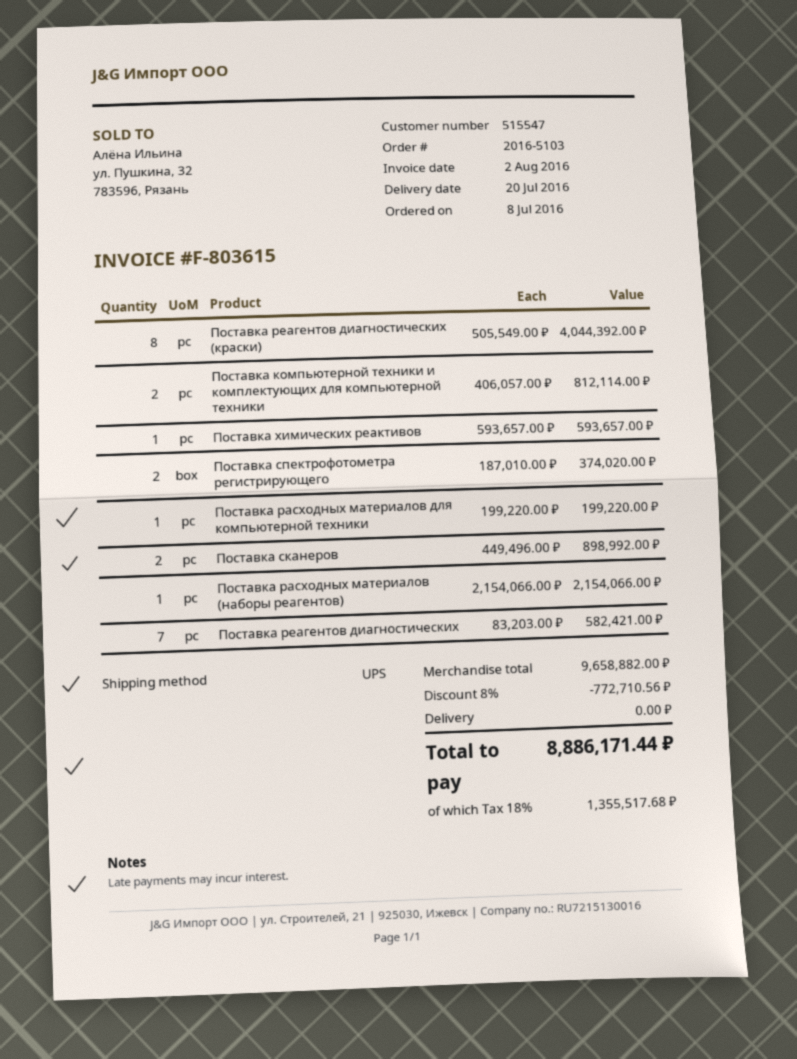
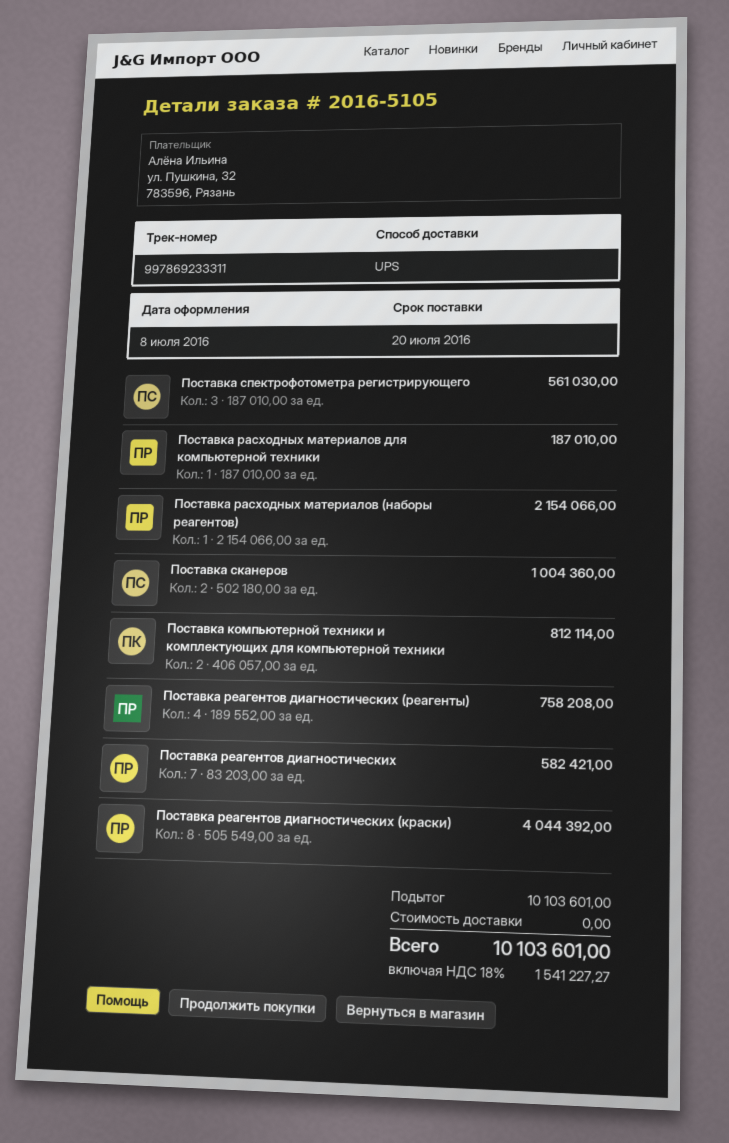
order number: 2016-5103 -> 2016-5105
Поставка химических реактивов: 1 x 593657.00 = 593657.00 -> none
Поставка спектрофотометра регистрирующего: 2 x 187010.00 = 374020.00 -> 3 x 187010.00 = 561030.00
Поставка расходных материалов для компьютерной техники: 1 x 199220.00 = 199220.00 -> 1 x 187010.00 = 187010.00
Поставка сканеров: 2 x 449496.00 = 898992.00 -> 2 x 502180.00 = 1004360.00
Поставка реагентов диагностических (реагенты): none -> 4 x 189552.00 = 758208.00
subtotal: 9658882.00 -> 10103601.00
discount: 8% = 772710.56 -> none
tax: 18% = 1355517.68 -> 18% = 1541227.27
total: 8886171.44 -> 10103601.00

